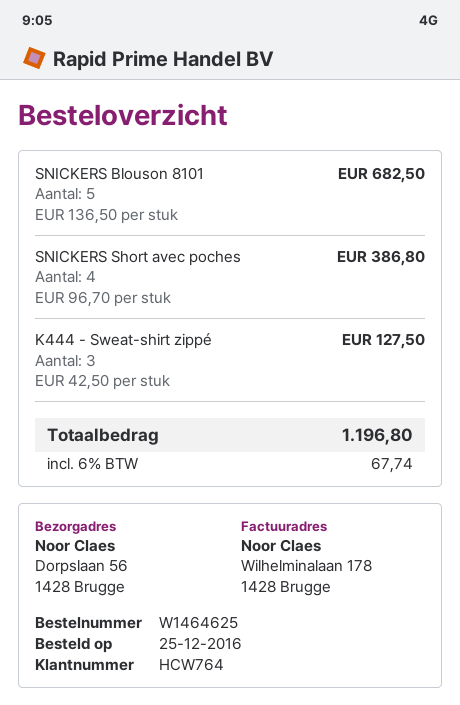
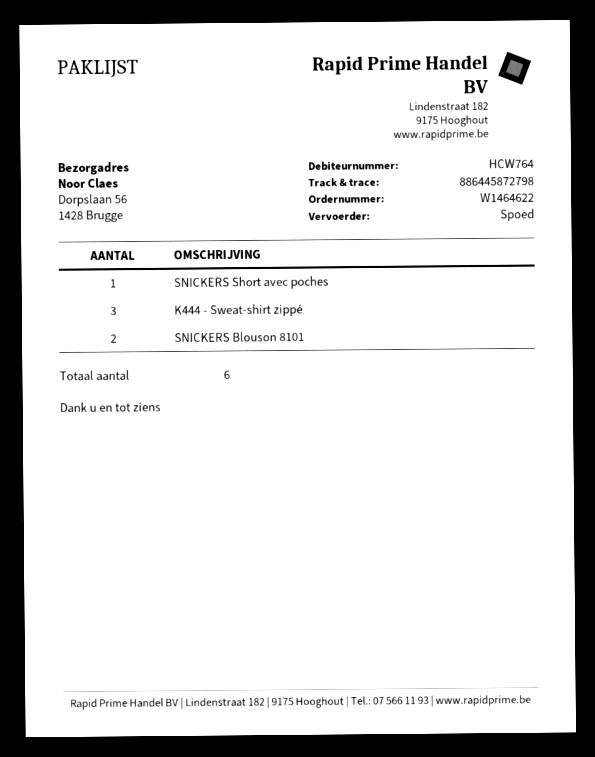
order number: W1464625 -> W1464622
SNICKERS Blouson 8101: 5 -> 2
SNICKERS Short avec poches: 4 -> 1

